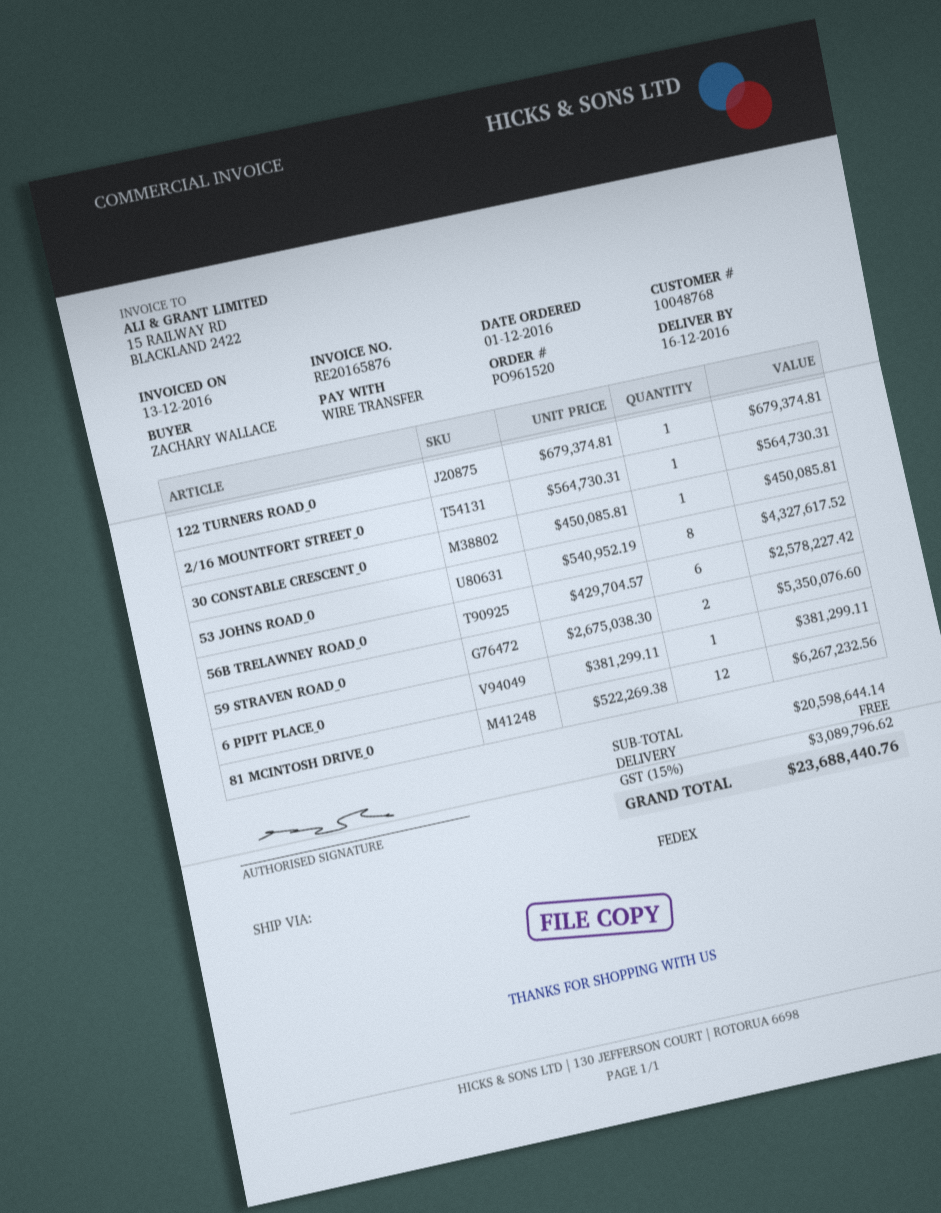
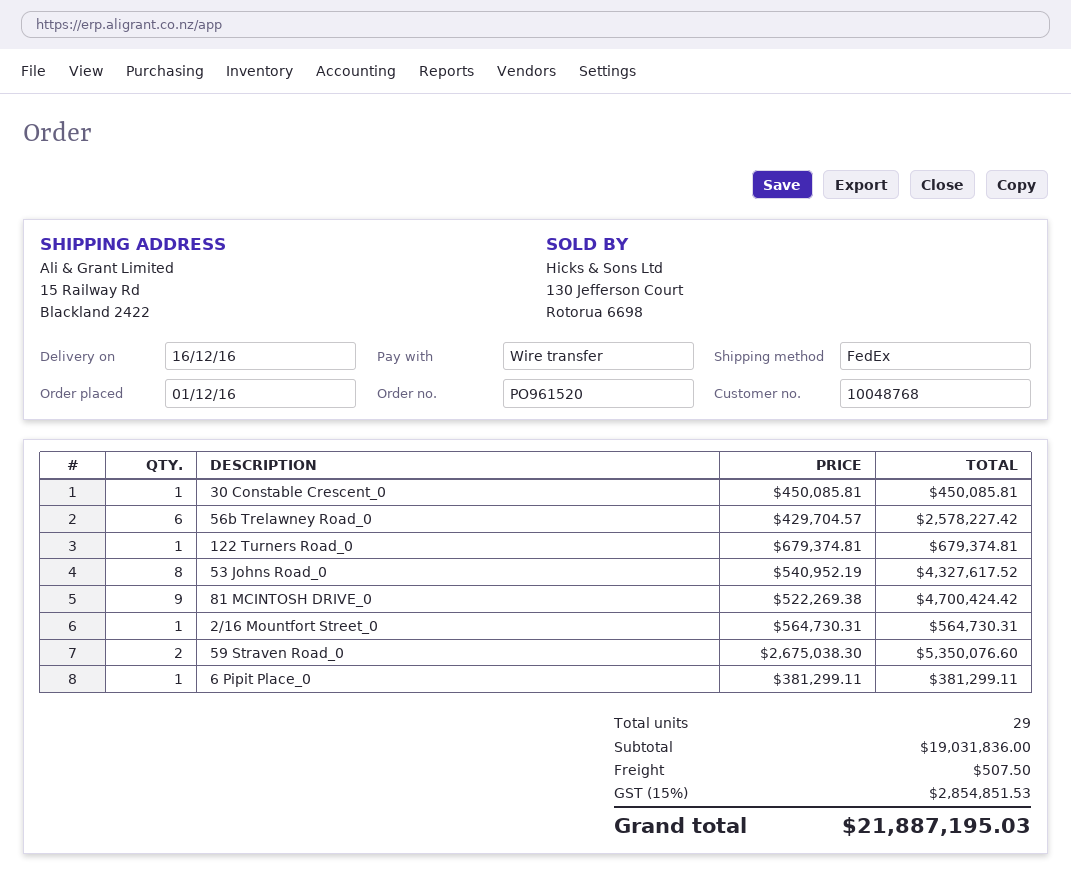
81 MCINTOSH DRIVE_0: 12 x 522269.38 = 6267232.56 -> 9 x 522269.38 = 4700424.42
subtotal: 20598644.14 -> 19031836.00
shipping: 0.00 -> 507.50
tax: 15% = 3089796.62 -> 15% = 2854851.53
total: 23688440.76 -> 21887195.03

